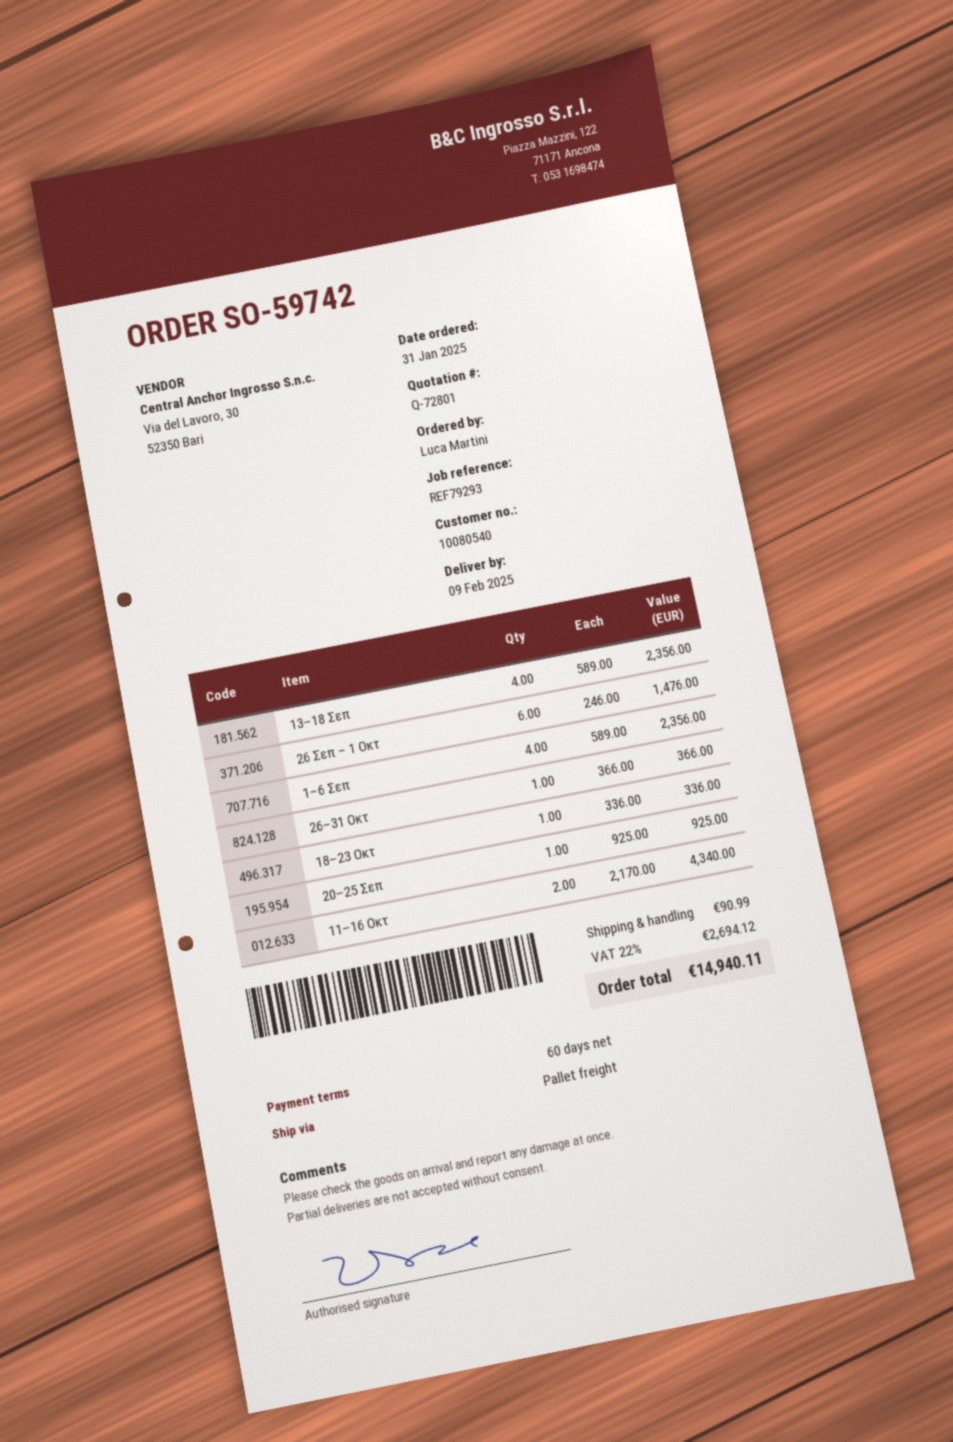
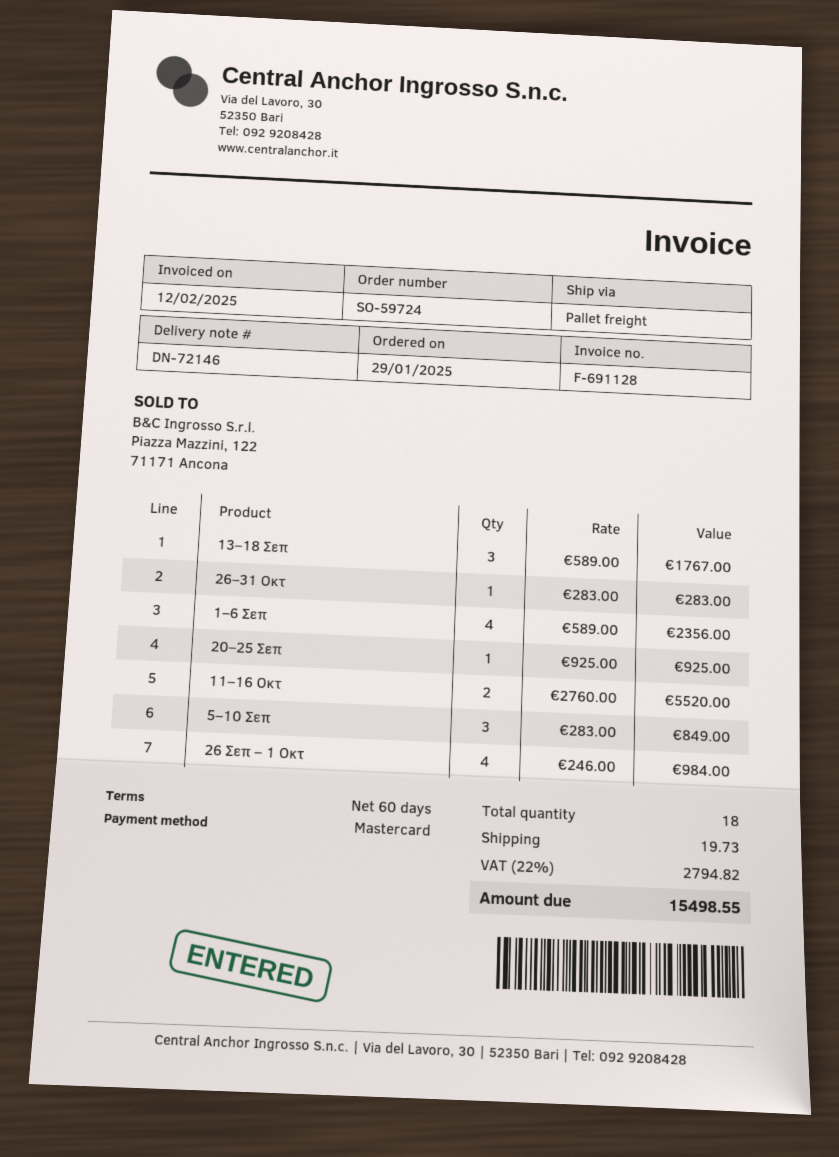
order number: SO-59742 -> SO-59724
order date: 2025-01-31 -> 2025-01-29
13–18 Σεπ: 4 x 589.00 = 2356.00 -> 3 x 589.00 = 1767.00
26 Σεπ – 1 Οκτ: 6 x 246.00 = 1476.00 -> 4 x 246.00 = 984.00
26–31 Οκτ: 1 x 366.00 = 366.00 -> 1 x 283.00 = 283.00
18–23 Οκτ: 1 x 336.00 = 336.00 -> none
11–16 Οκτ: 2 x 2170.00 = 4340.00 -> 2 x 2760.00 = 5520.00
5–10 Σεπ: none -> 3 x 283.00 = 849.00
shipping: 90.99 -> 19.73
tax: 22% = 2694.12 -> 22% = 2794.82
total: 14940.11 -> 15498.55

